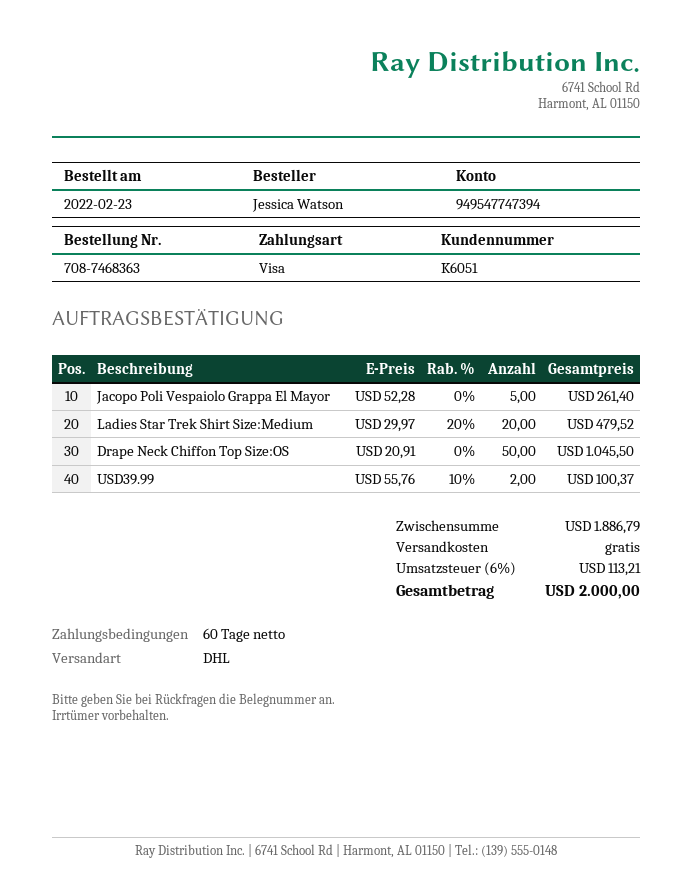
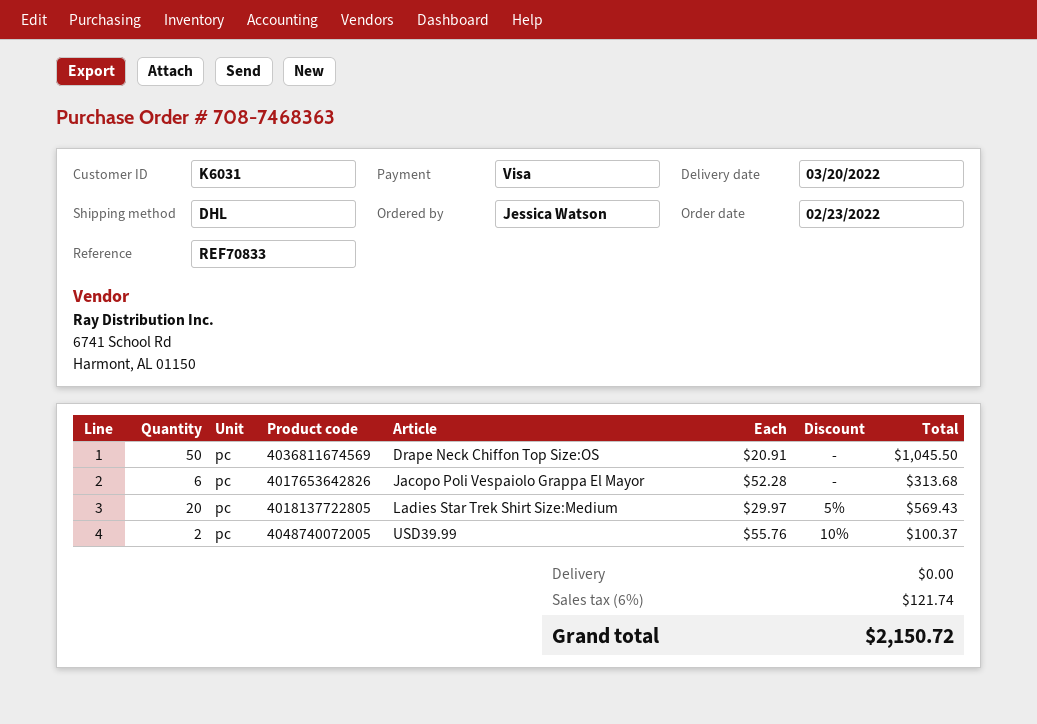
customer number: K6051 -> K6031
Jacopo Poli Vespaiolo Grappa El Mayor: 5 x 52.28 = 261.40 -> 6 x 52.28 = 313.68
Ladies Star Trek Shirt Size:Medium: 20 x 29.97 - 20% = 479.52 -> 20 x 29.97 - 5% = 569.43
tax: 6% = 113.21 -> 6% = 121.74
total: 2000.00 -> 2150.72

